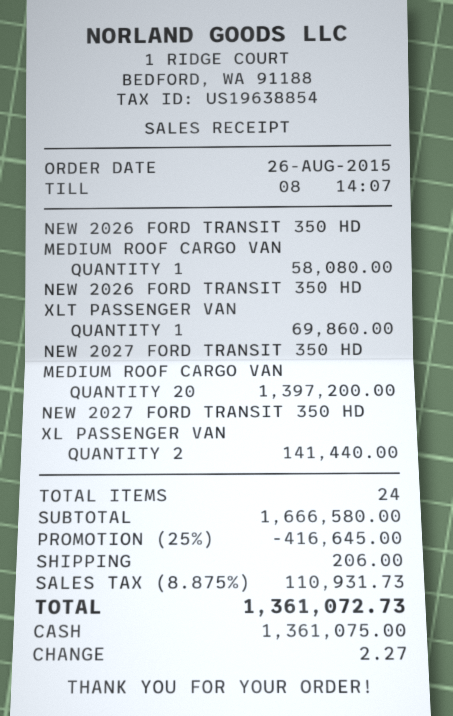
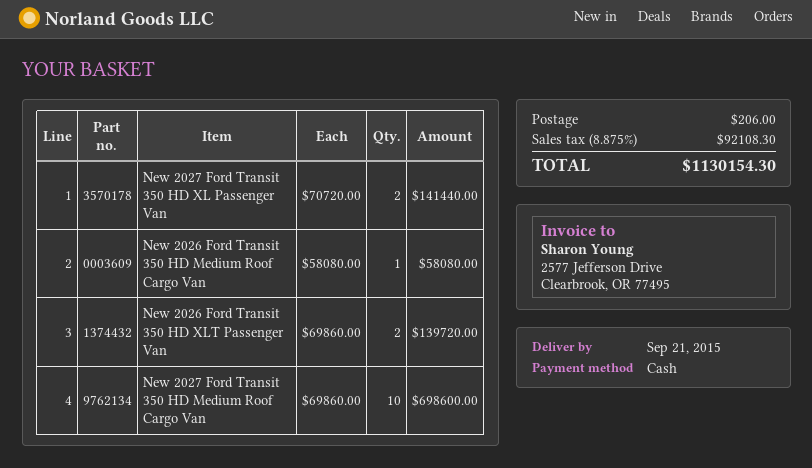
NEW 2026 FORD TRANSIT 350 HD XLT PASSENGER VAN: 1 for 69860.00 -> 2 for 139720.00
NEW 2027 FORD TRANSIT 350 HD MEDIUM ROOF CARGO VAN: 20 for 1397200.00 -> 10 for 698600.00
discount: 25% = 416645.00 -> none
tax: 8.875% = 110931.73 -> 8.875% = 92108.30
total: 1361072.73 -> 1130154.30

